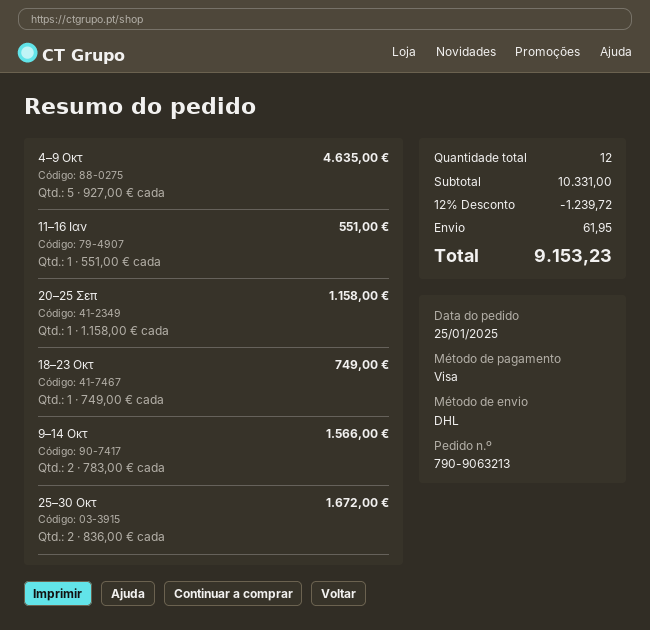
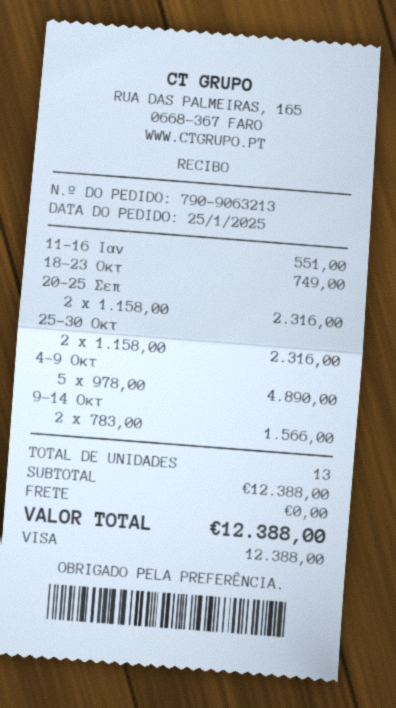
4–9 Οκτ: 5 x 927.00 = 4635.00 -> 5 x 978.00 = 4890.00
20–25 Σεπ: 1 x 1158.00 = 1158.00 -> 2 x 1158.00 = 2316.00
25–30 Οκτ: 2 x 836.00 = 1672.00 -> 2 x 1158.00 = 2316.00
total quantity: 12 -> 13
subtotal: 10331.00 -> 12388.00
discount: 12% = 1239.72 -> none
shipping: 61.95 -> 0.00
total: 9153.23 -> 12388.00

